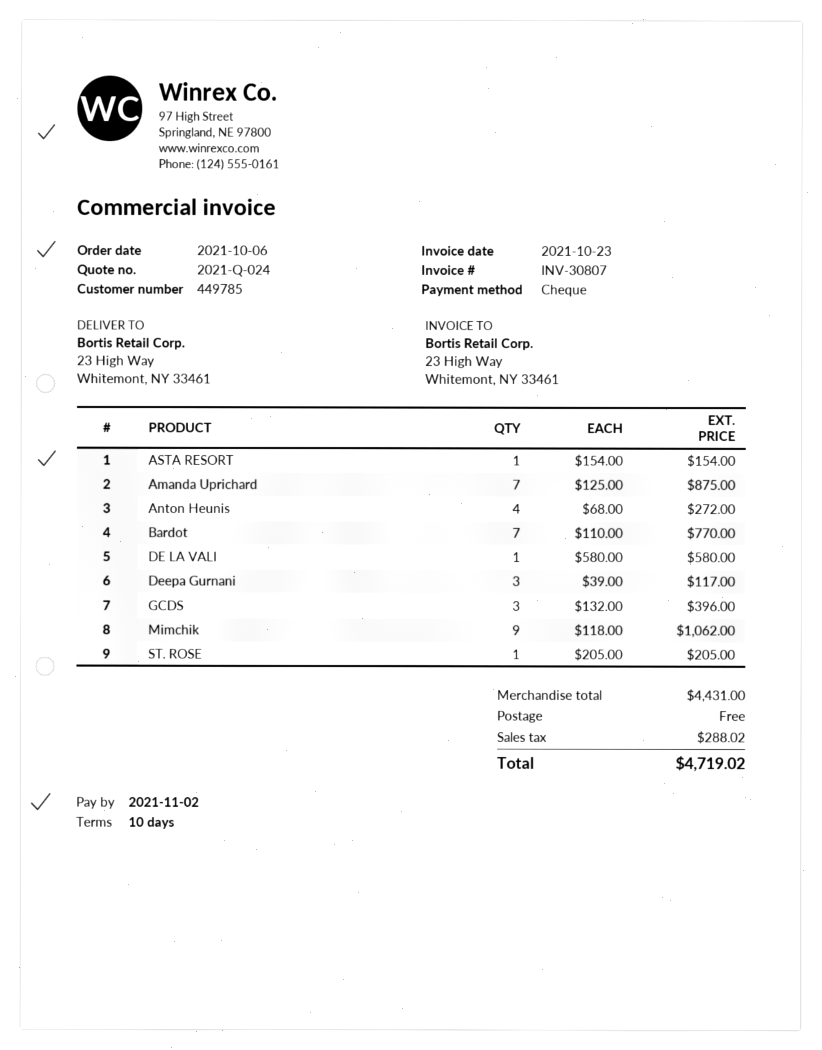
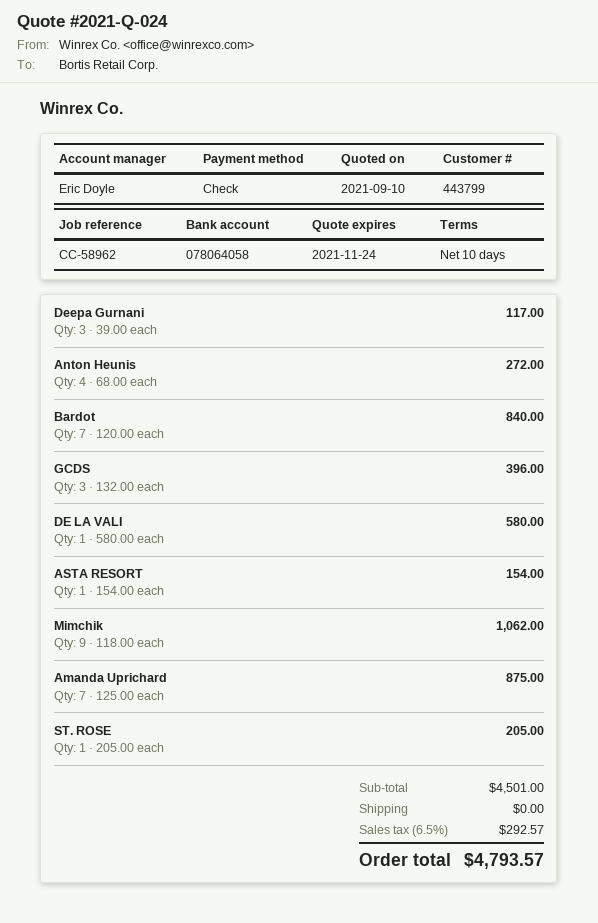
customer number: 449785 -> 443799
Bardot: 7 x 110.00 = 770.00 -> 7 x 120.00 = 840.00
subtotal: 4431.00 -> 4501.00
tax: 288.02 -> 292.57
total: 4719.02 -> 4793.57

